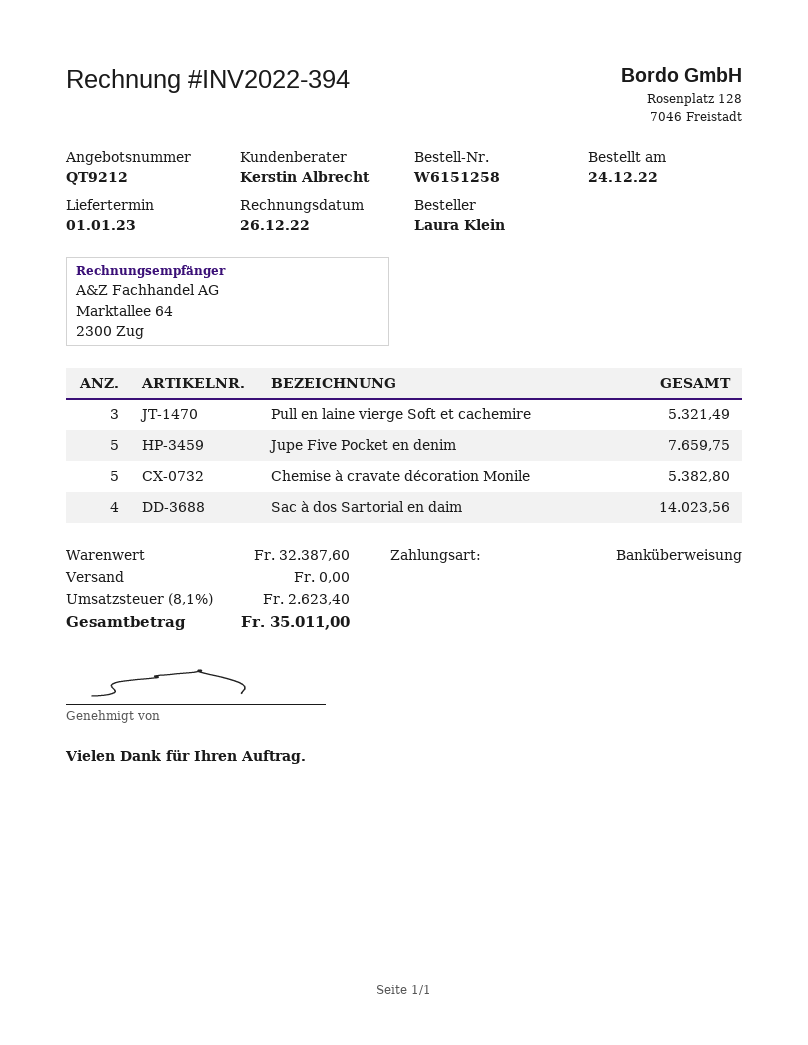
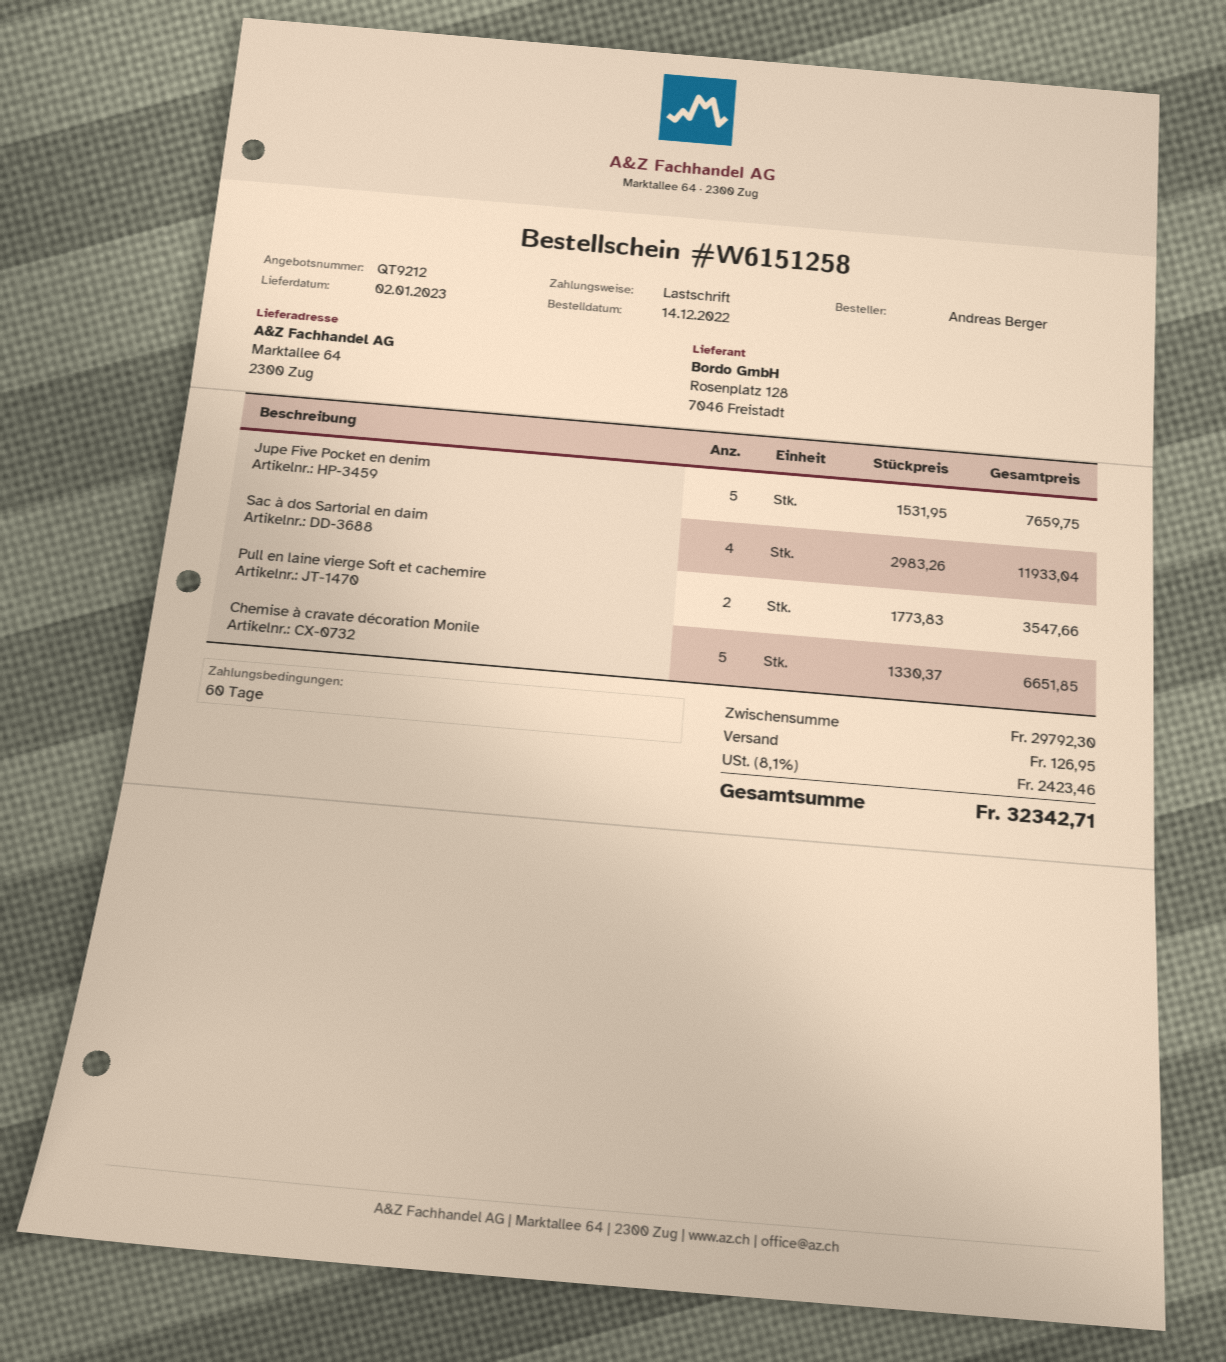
order date: 2022-12-24 -> 2022-12-14
delivery date: 2023-01-01 -> 2023-01-02
ordered by: Laura Klein -> Andreas Berger
payment method: bank transfer -> direct debit
Pull en laine vierge Soft et cachemire: 3 for 5321.49 -> 2 for 3547.66
Chemise à cravate décoration Monile: 5 for 5382.80 -> 5 for 6651.85
Sac à dos Sartorial en daim: 4 for 14023.56 -> 4 for 11933.04
subtotal: 32387.60 -> 29792.30
shipping: 0.00 -> 126.95
tax: 8.1% = 2623.40 -> 8.1% = 2423.46
total: 35011.00 -> 32342.71

